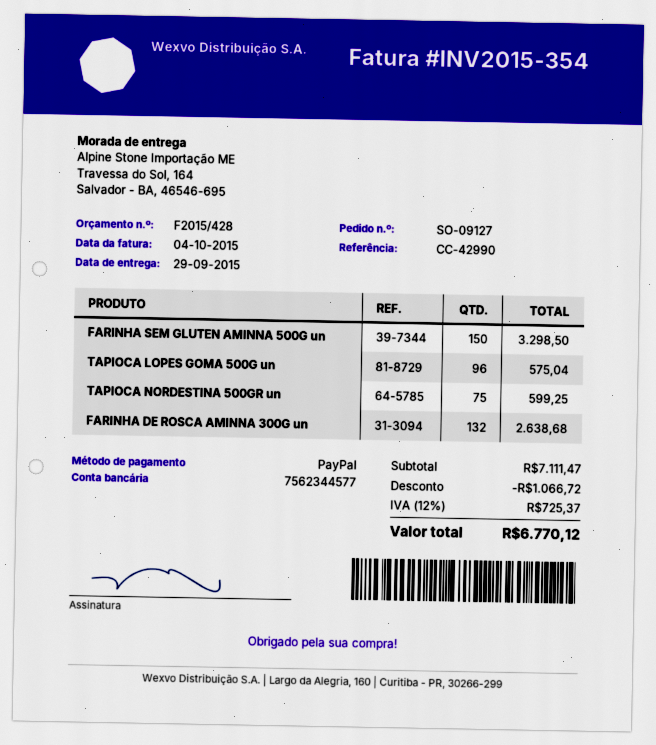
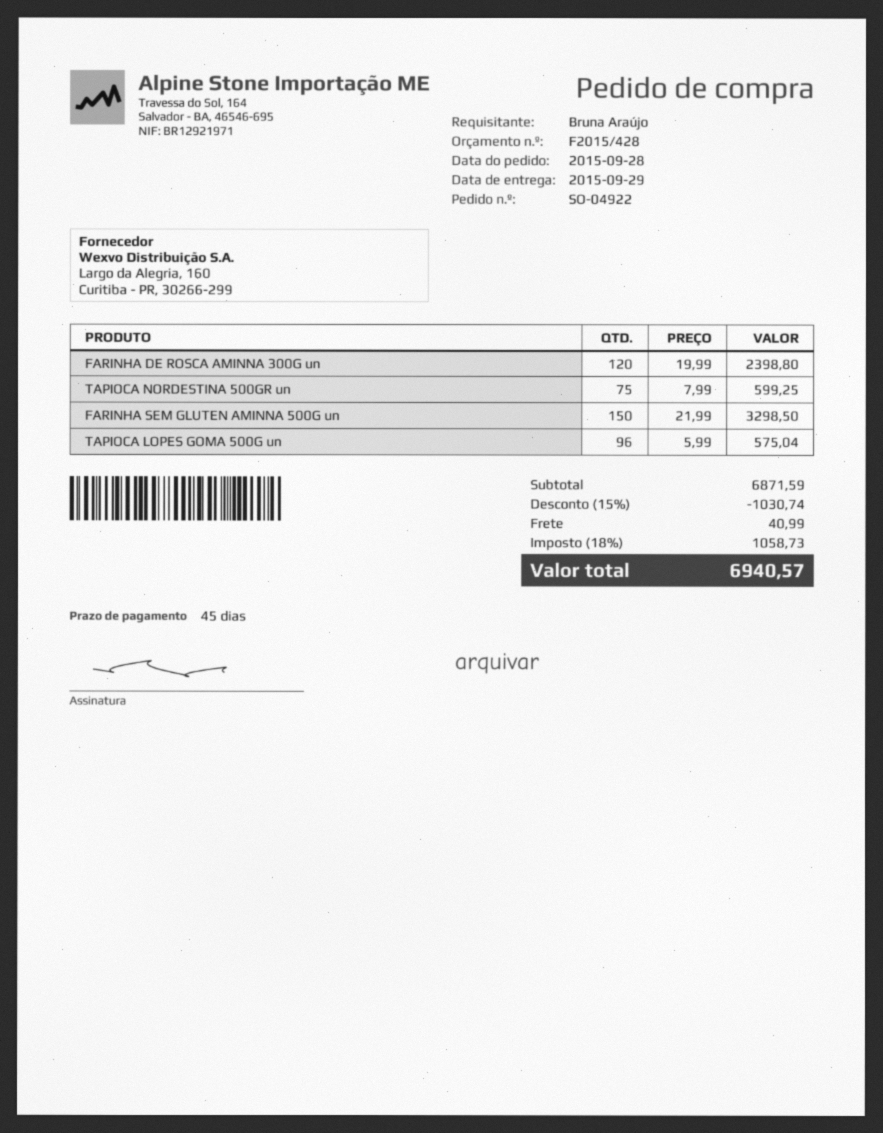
order number: SO-09127 -> SO-04922
FARINHA DE ROSCA AMINNA 300G un: 132 for 2638.68 -> 120 for 2398.80
subtotal: 7111.47 -> 6871.59
discount: 1066.72 -> 1030.74
shipping: none -> 40.99
tax: 12% = 725.37 -> 18% = 1058.73
total: 6770.12 -> 6940.57

